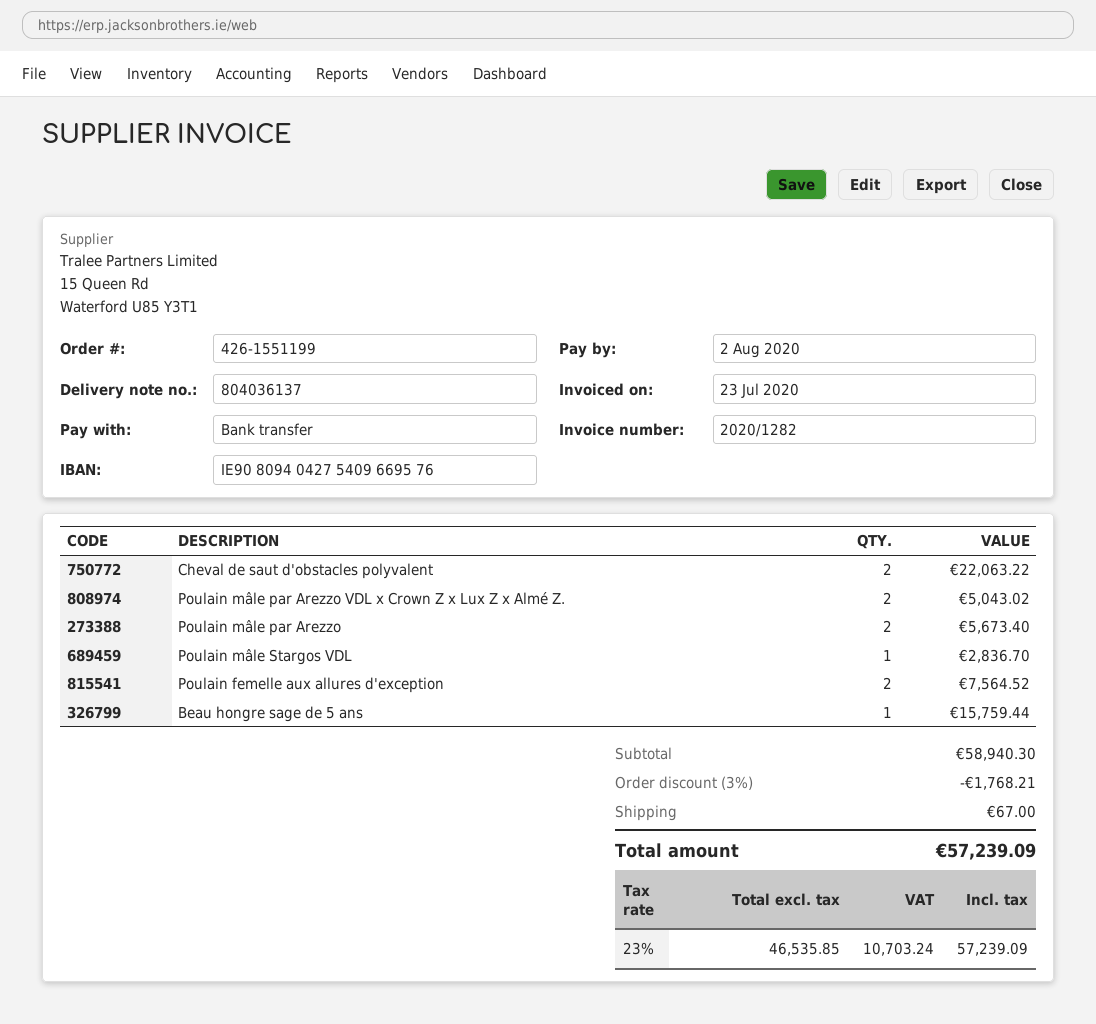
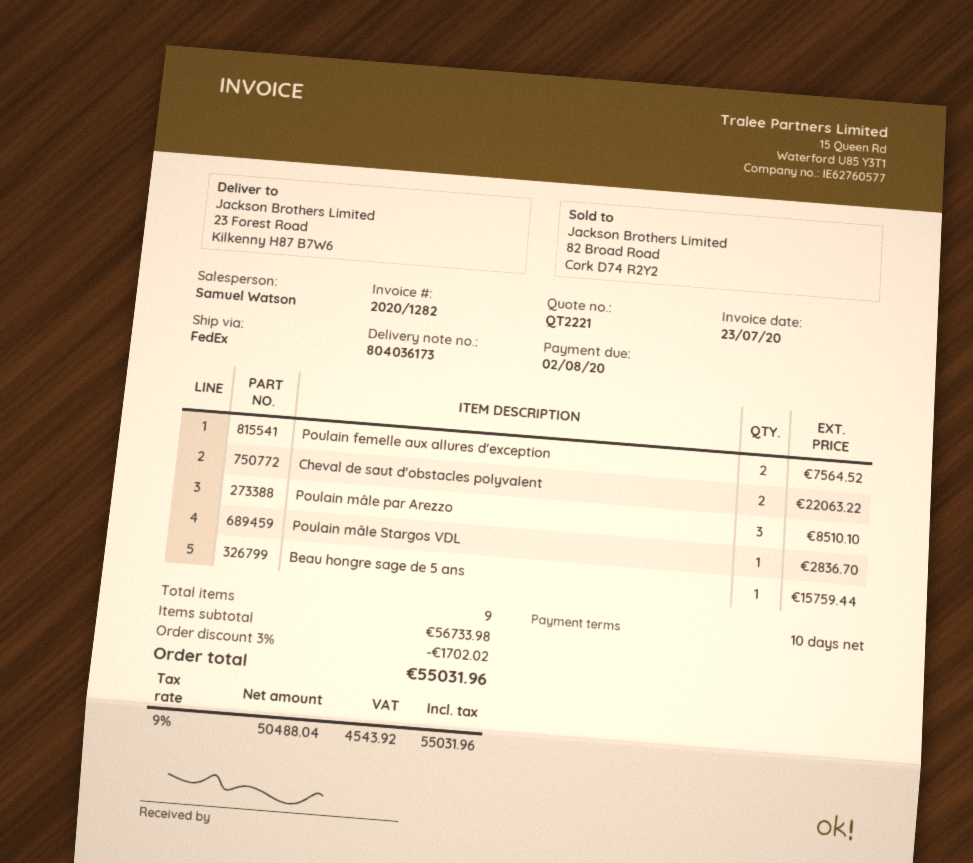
delivery note number: 804036137 -> 804036173
Poulain mâle par Arezzo VDL x Crown Z x Lux Z x Almé Z.: 2 for 5043.02 -> none
Poulain mâle par Arezzo: 2 for 5673.40 -> 3 for 8510.10
subtotal: 58940.30 -> 56733.98
discount: 3% = 1768.21 -> 3% = 1702.02
shipping: 67.00 -> none
net: 46535.85 -> 50488.04
tax: 23% = 10703.24 -> 9% = 4543.92
total: 57239.09 -> 55031.96

